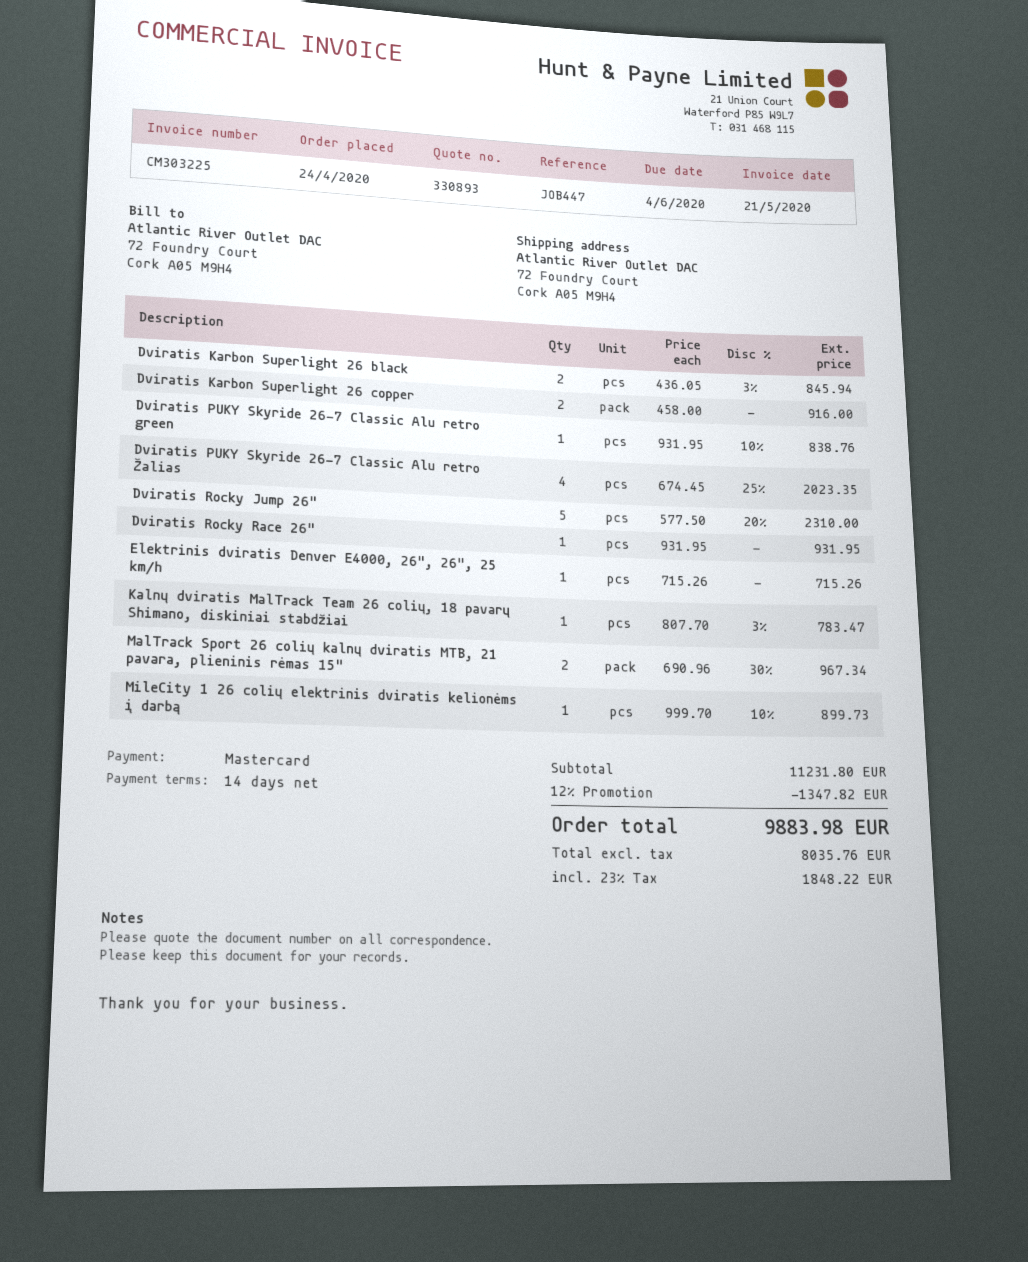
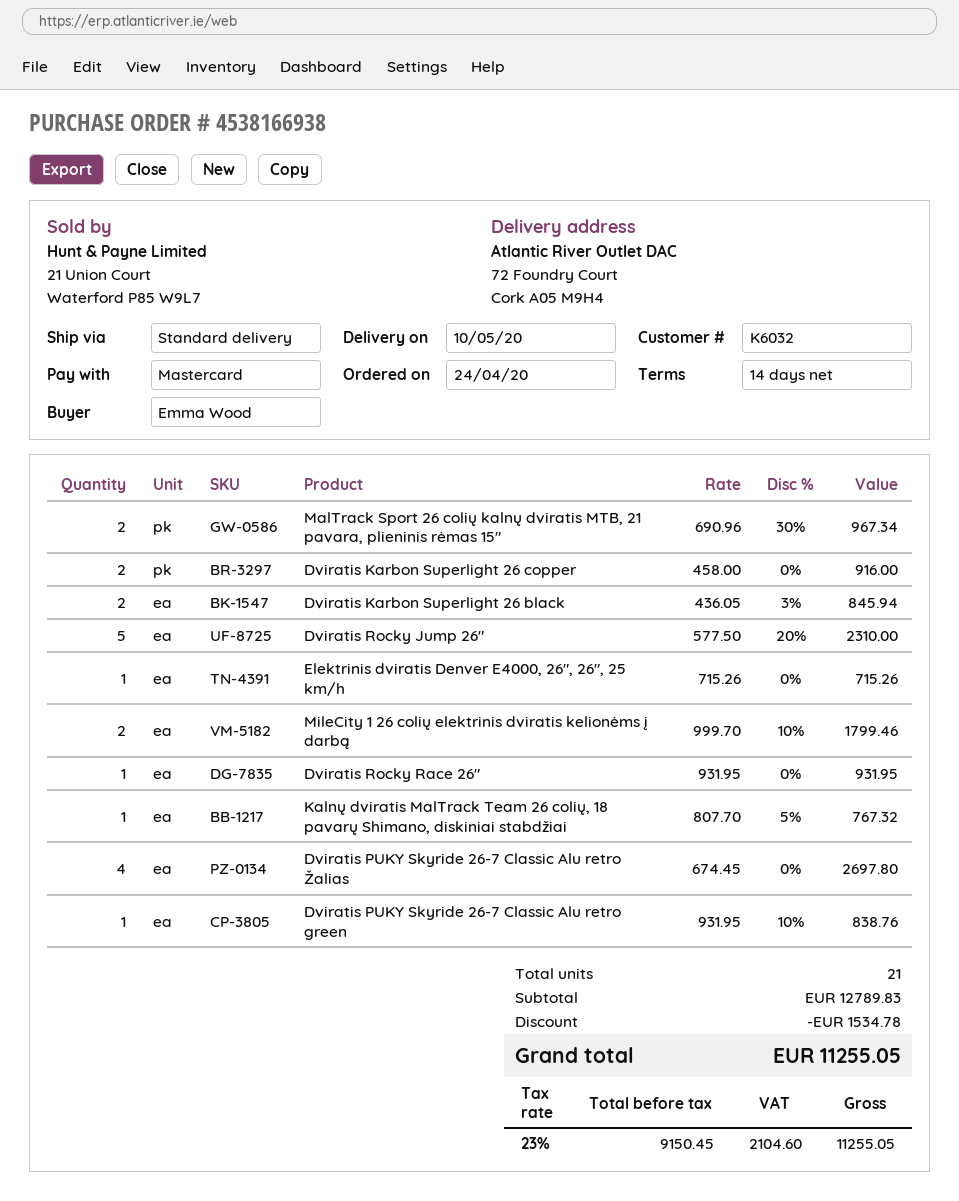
Dviratis PUKY Skyride 26-7 Classic Alu retro Žalias: 4 x 674.45 - 25% = 2023.35 -> 4 x 674.45 = 2697.80
Kalnų dviratis MalTrack Team 26 colių, 18 pavarų Shimano, diskiniai stabdžiai: 1 x 807.70 - 3% = 783.47 -> 1 x 807.70 - 5% = 767.32
MileCity 1 26 colių elektrinis dviratis kelionėms į darbą: 1 x 999.70 - 10% = 899.73 -> 2 x 999.70 - 10% = 1799.46
subtotal: 11231.80 -> 12789.83
discount: 1347.82 -> 1534.78
net: 8035.76 -> 9150.45
tax: 23% = 1848.22 -> 23% = 2104.60
total: 9883.98 -> 11255.05

